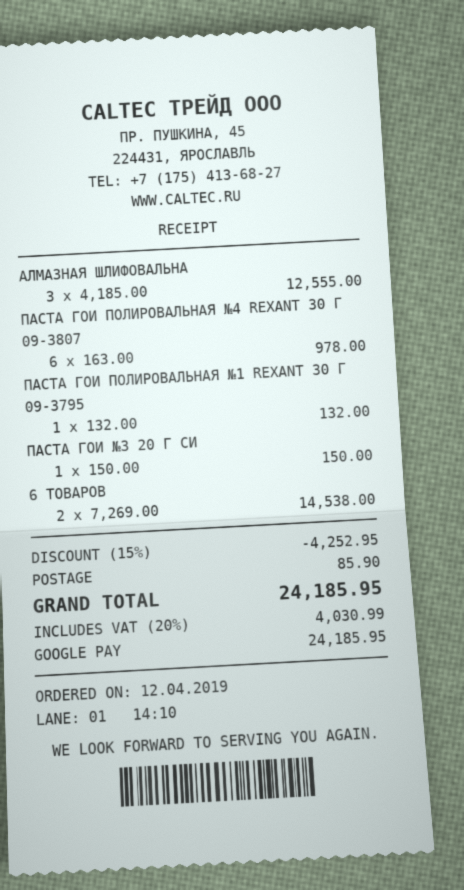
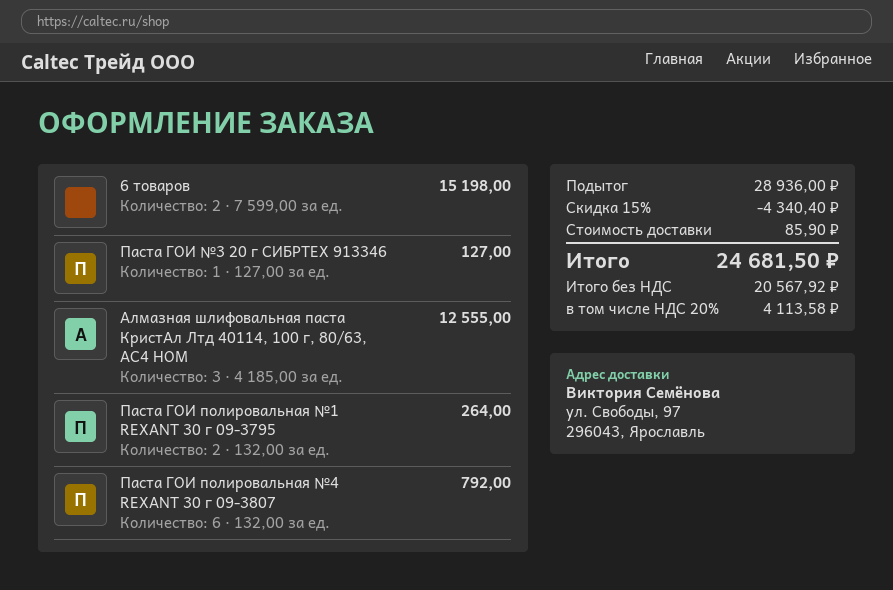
ПАСТА ГОИ ПОЛИРОВАЛЬНАЯ №4 REXANT 30 Г 09-3807: 6 x 163.00 = 978.00 -> 6 x 132.00 = 792.00
ПАСТА ГОИ ПОЛИРОВАЛЬНАЯ №1 REXANT 30 Г 09-3795: 1 x 132.00 = 132.00 -> 2 x 132.00 = 264.00
ПАСТА ГОИ №3 20 Г СИ: 1 x 150.00 = 150.00 -> 1 x 127.00 = 127.00
6 ТОВАРОВ: 2 x 7269.00 = 14538.00 -> 2 x 7599.00 = 15198.00
discount: 15% = 4252.95 -> 15% = 4340.40
tax: 20% = 4030.99 -> 20% = 4113.58
total: 24185.95 -> 24681.50

